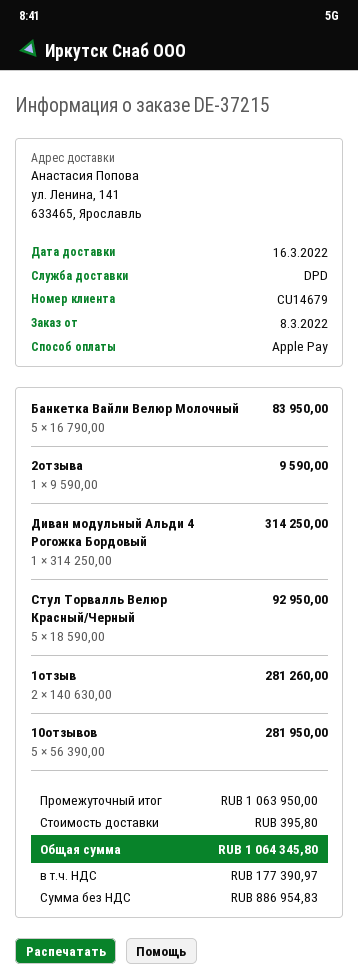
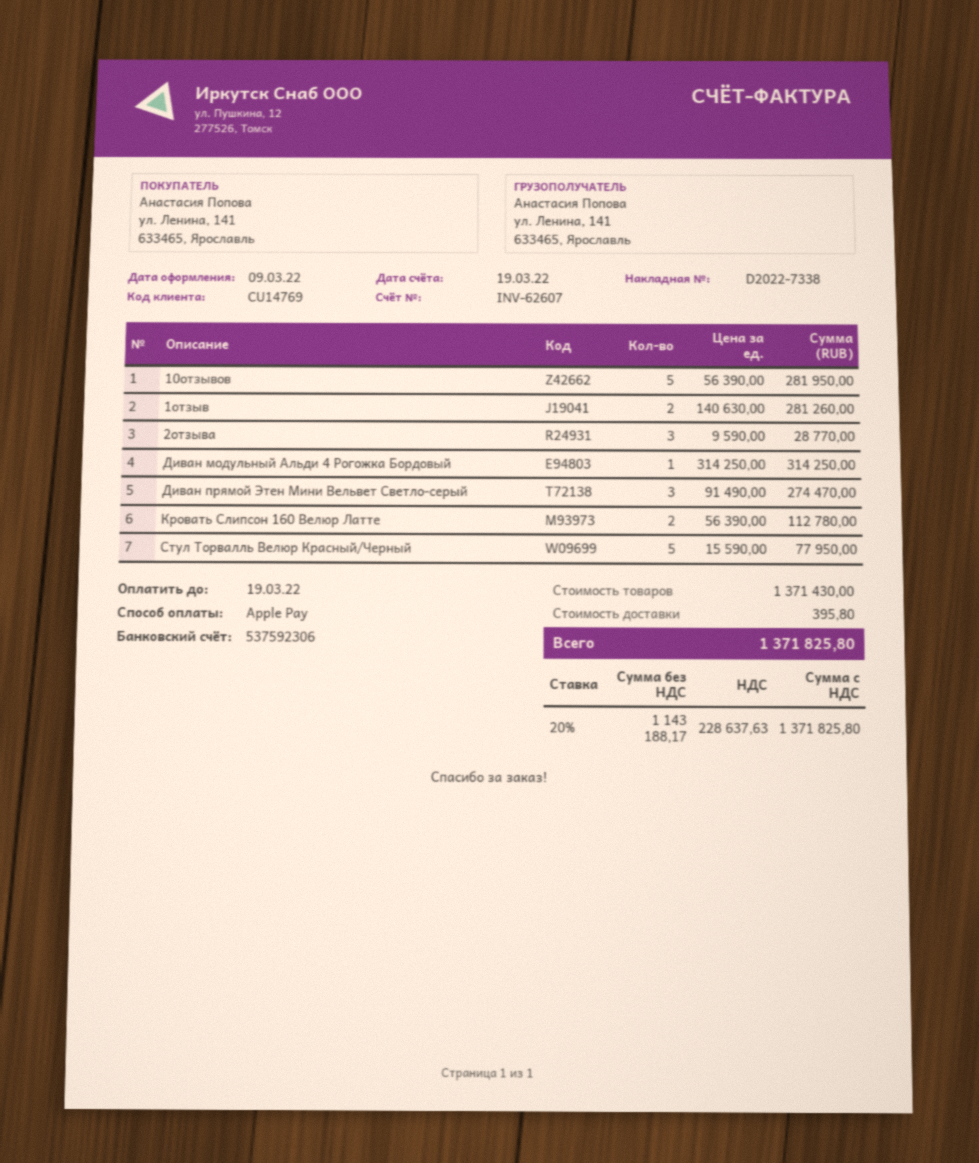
order date: 2022-03-08 -> 2022-03-09
customer number: CU14679 -> CU14769
Банкетка Вайли Велюр Молочный: 5 x 16790.00 = 83950.00 -> none
2отзыва: 1 x 9590.00 = 9590.00 -> 3 x 9590.00 = 28770.00
Стул Торвалль Велюр Красный/Черный: 5 x 18590.00 = 92950.00 -> 5 x 15590.00 = 77950.00
Диван прямой Этен Мини Вельвет Светло-серый: none -> 3 x 91490.00 = 274470.00
Кровать Слипсон 160 Велюр Латте: none -> 2 x 56390.00 = 112780.00
subtotal: 1063950.00 -> 1371430.00
net: 886954.83 -> 1143188.17
tax: 177390.97 -> 228637.63
total: 1064345.80 -> 1371825.80

